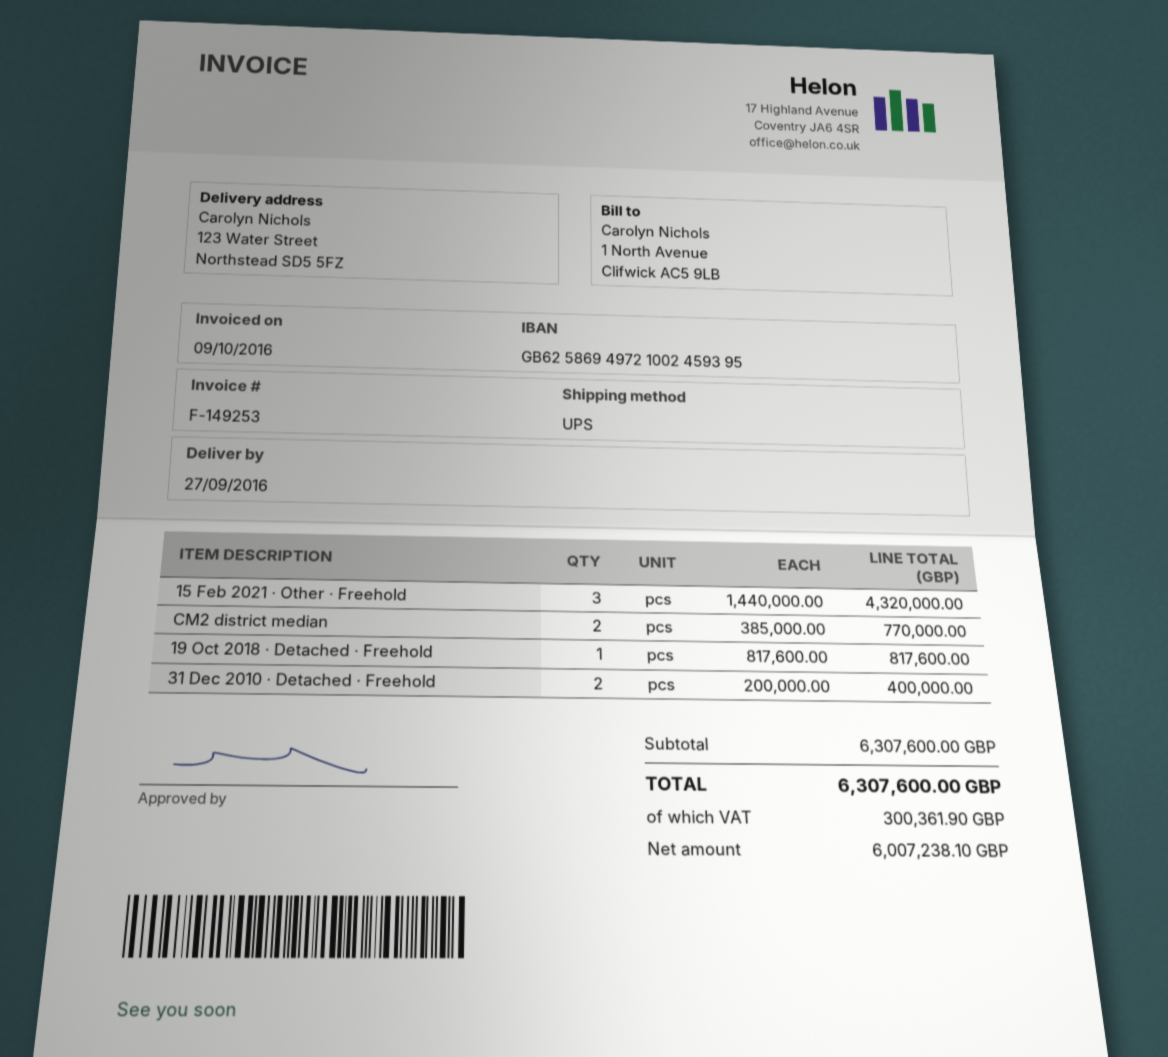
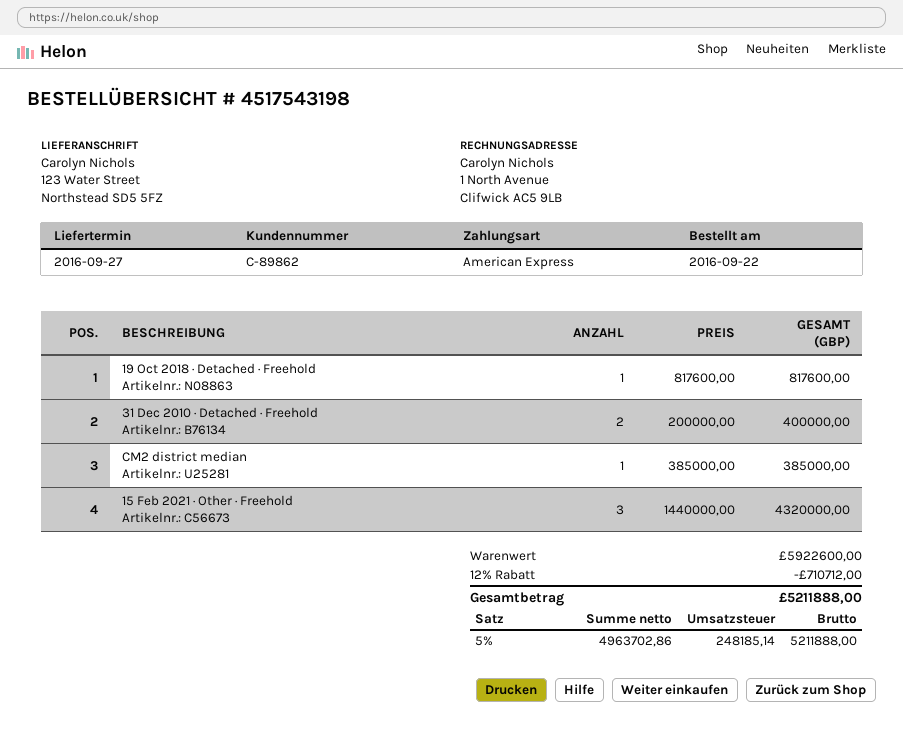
CM2 district median: 2 x 385000.00 = 770000.00 -> 1 x 385000.00 = 385000.00
subtotal: 6307600.00 -> 5922600.00
discount: none -> 12% = 710712.00
net: 6007238.10 -> 4963702.86
tax: 300361.90 -> 248185.14
total: 6307600.00 -> 5211888.00

